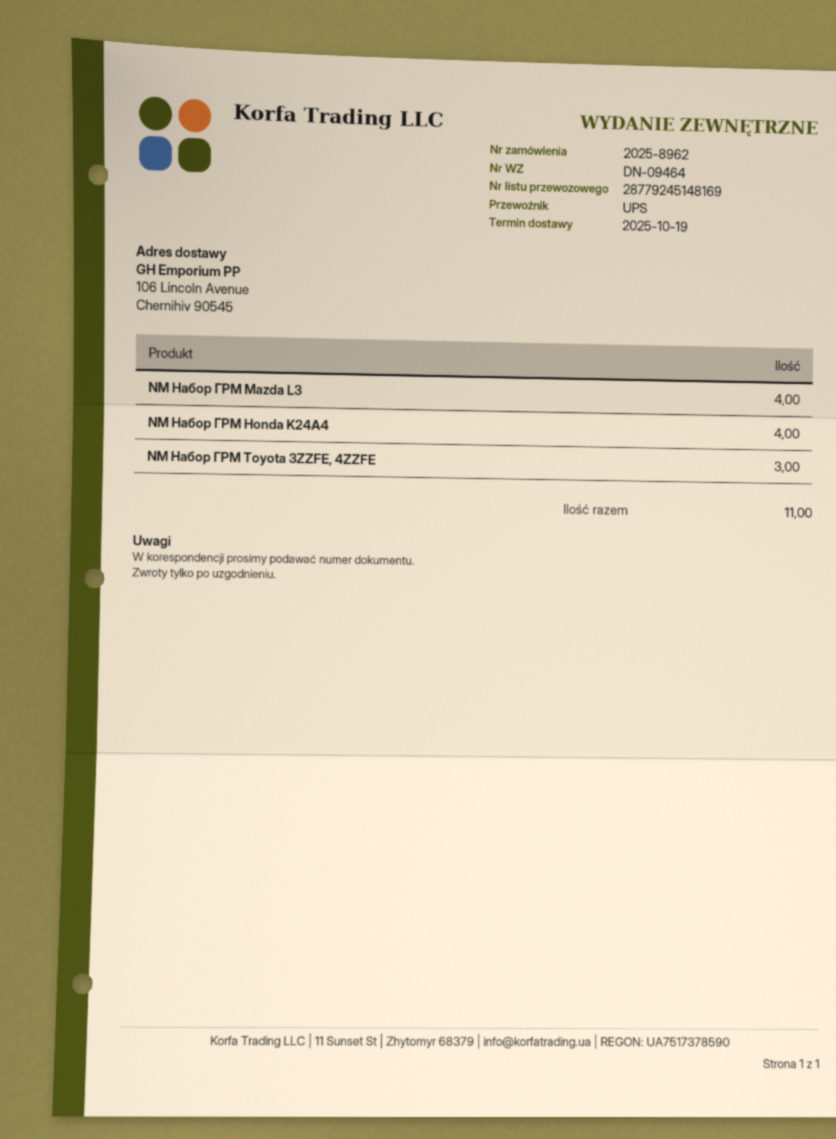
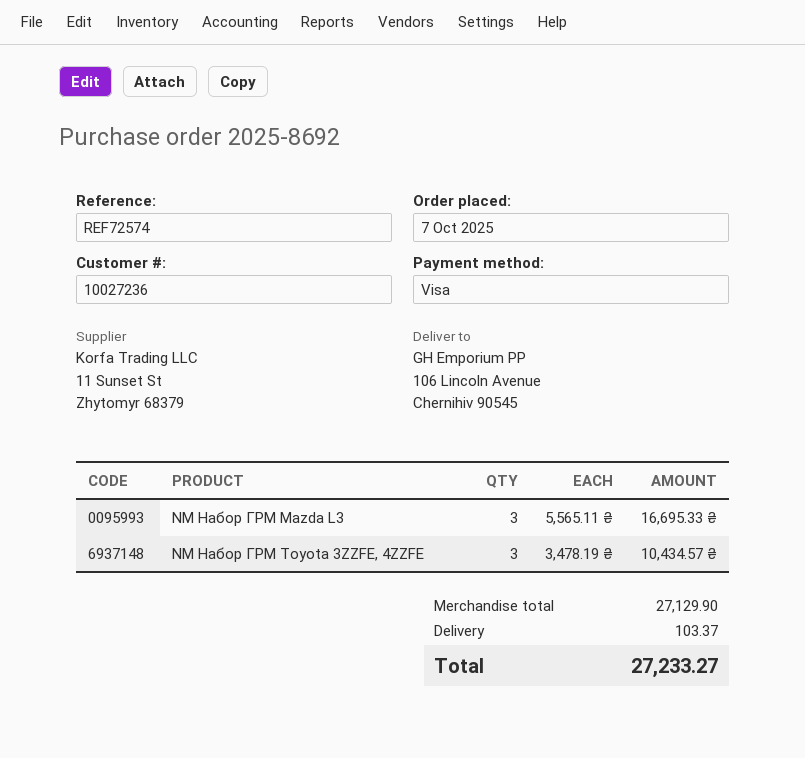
order number: 2025-8962 -> 2025-8692
NM Набор ГРМ Mazda L3: 4 -> 3
NM Набор ГРМ Honda K24A4: 4 -> none

